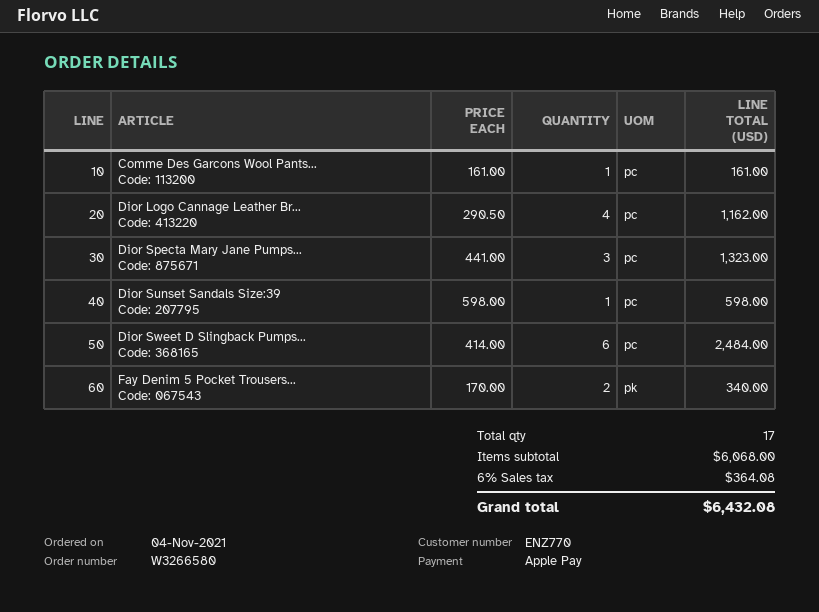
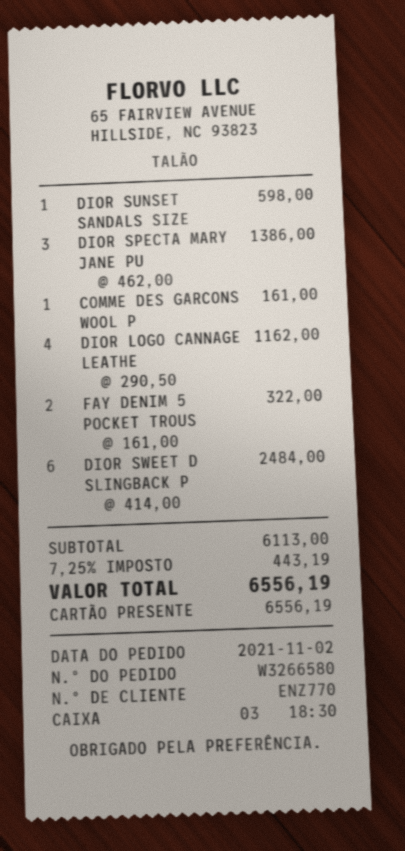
order date: 2021-11-04 -> 2021-11-02
payment method: Apple Pay -> gift card
Dior Specta Mary Jane Pumps...: 3 x 441.00 = 1323.00 -> 3 x 462.00 = 1386.00
Fay Denim 5 Pocket Trousers...: 2 x 170.00 = 340.00 -> 2 x 161.00 = 322.00
subtotal: 6068.00 -> 6113.00
tax: 6% = 364.08 -> 7.25% = 443.19
total: 6432.08 -> 6556.19

